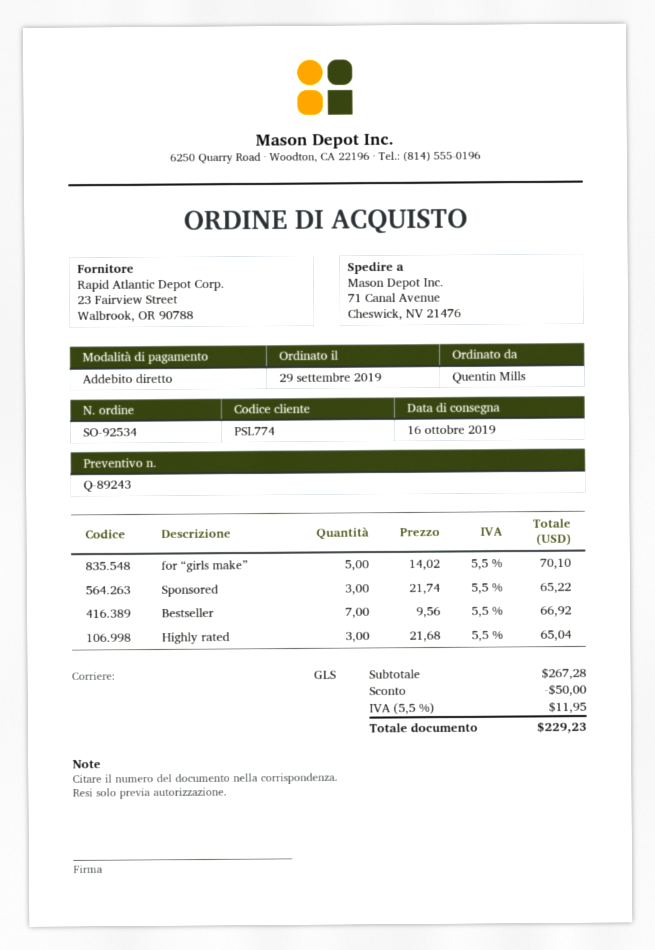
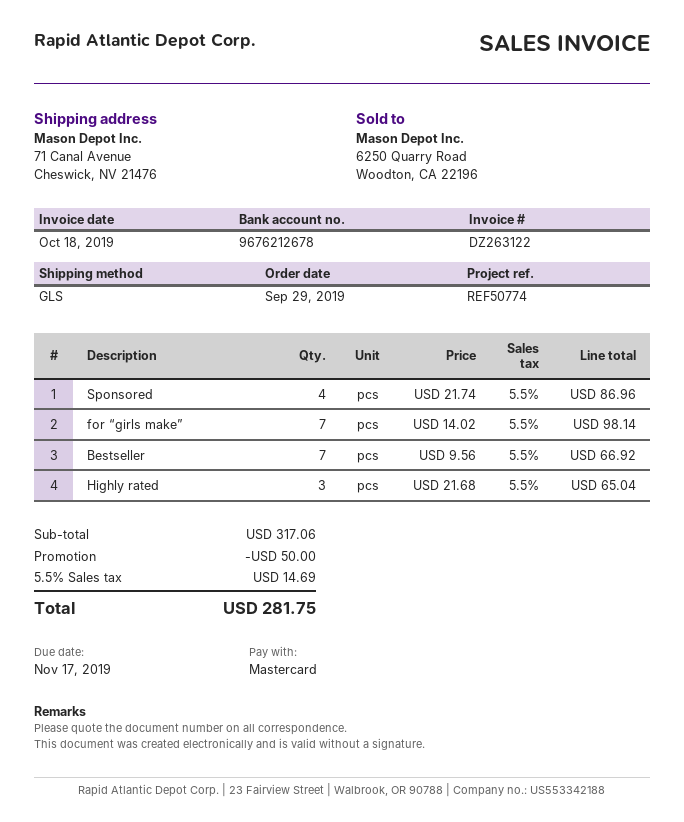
payment method: direct debit -> Mastercard
for “girls make”: 5 x 14.02 = 70.10 -> 7 x 14.02 = 98.14
Sponsored: 3 x 21.74 = 65.22 -> 4 x 21.74 = 86.96
subtotal: 267.28 -> 317.06
tax: 5.5% = 11.95 -> 5.5% = 14.69
total: 229.23 -> 281.75

